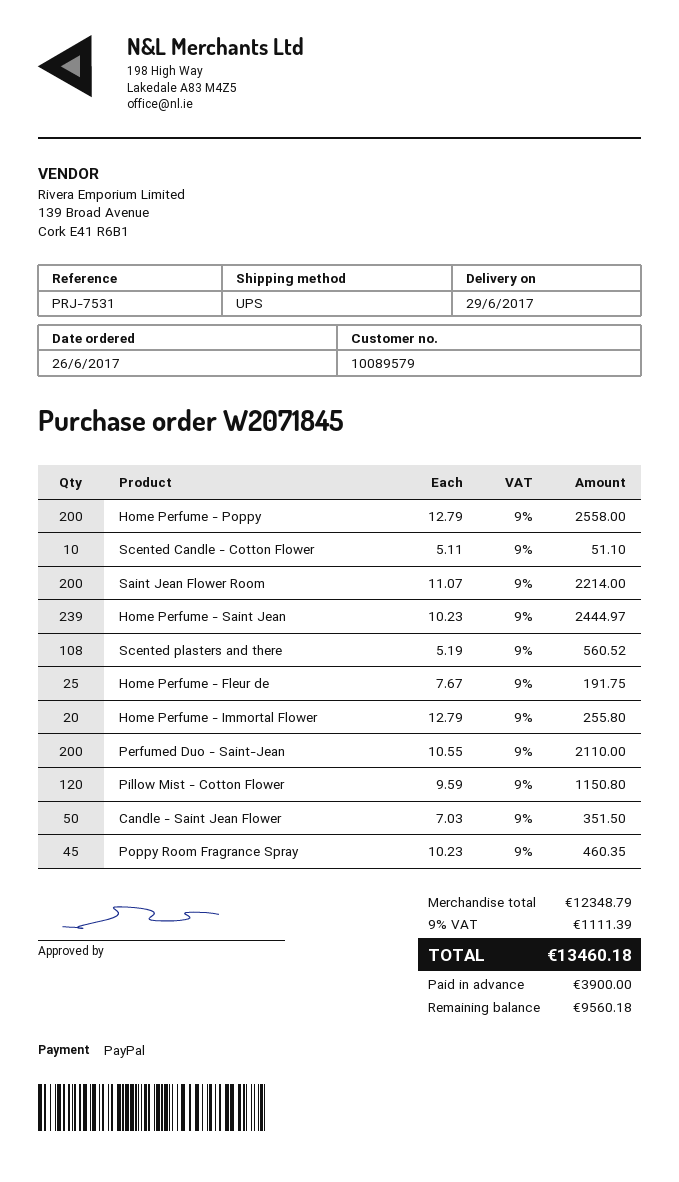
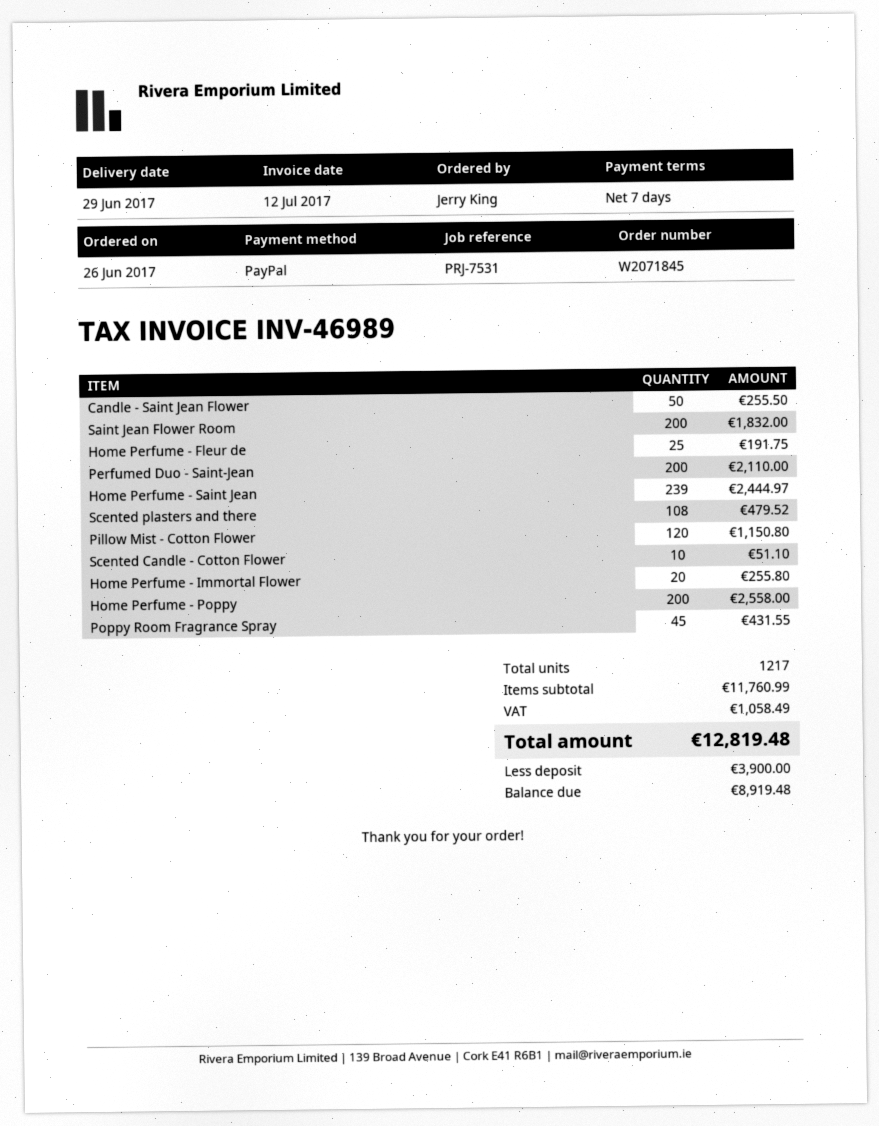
Saint Jean Flower Room: 200 for 2214.00 -> 200 for 1832.00
Scented plasters and there: 108 for 560.52 -> 108 for 479.52
Candle - Saint Jean Flower: 50 for 351.50 -> 50 for 255.50
Poppy Room Fragrance Spray: 45 for 460.35 -> 45 for 431.55
subtotal: 12348.79 -> 11760.99
tax: 1111.39 -> 1058.49
total: 13460.18 -> 12819.48
balance: 9560.18 -> 8919.48

